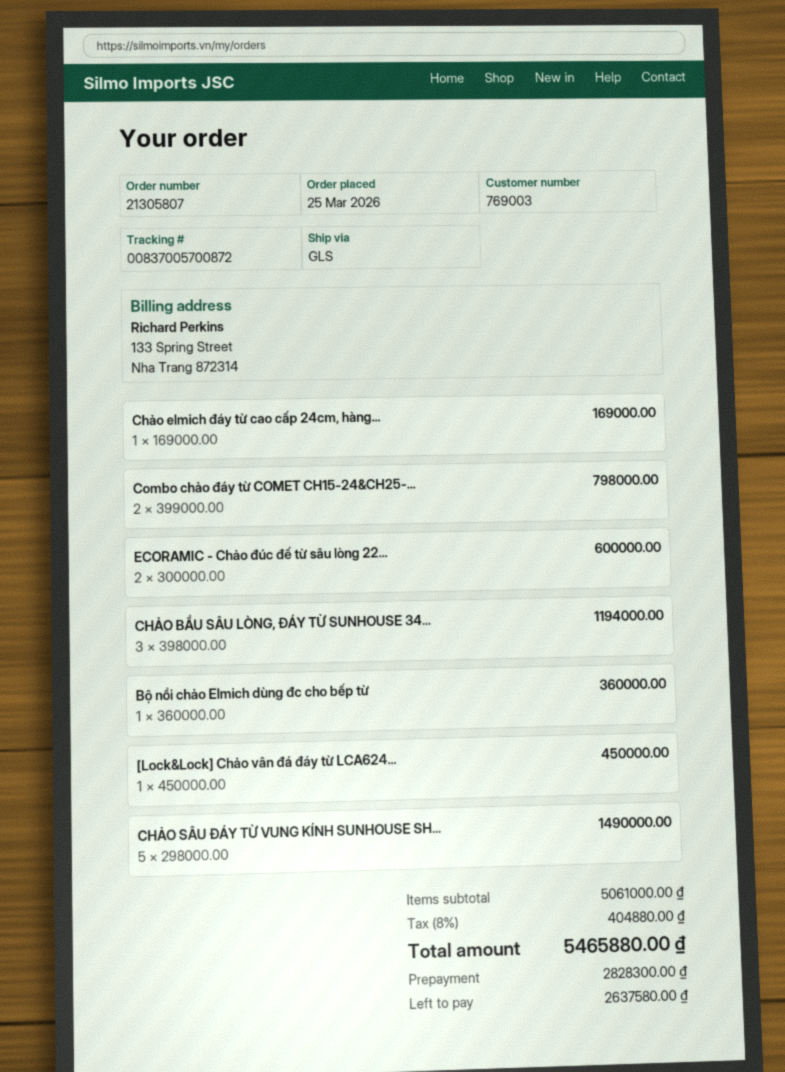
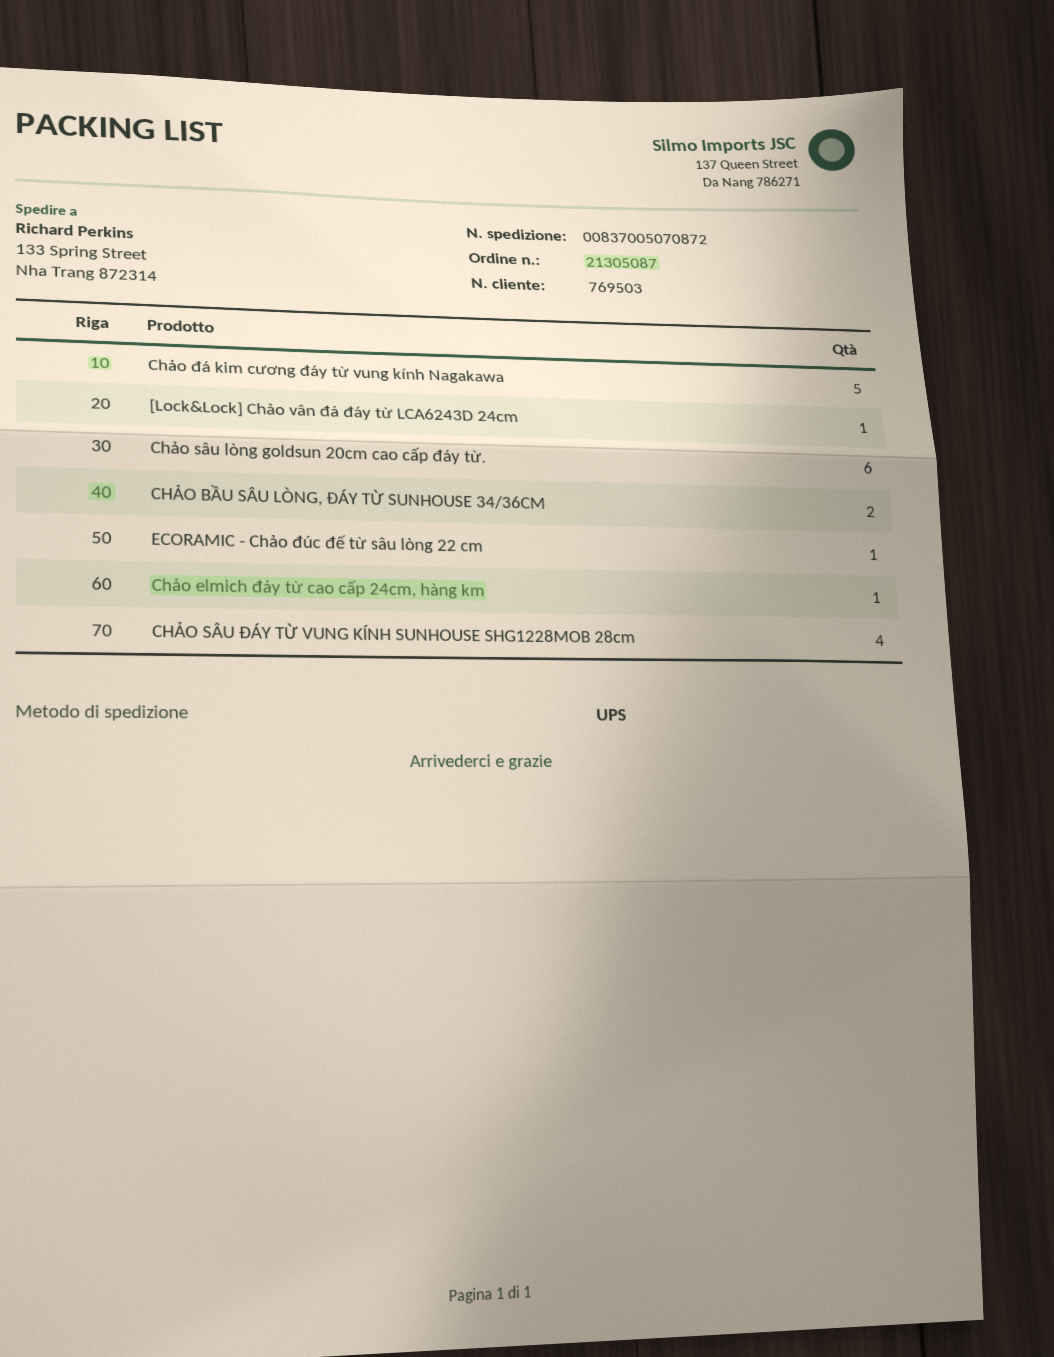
order number: 21305807 -> 21305087
customer number: 769003 -> 769503
shipping method: GLS -> UPS
tracking number: 00837005700872 -> 00837005070872
Combo chảo đáy từ COMET CH15-24&CH25-...: 2 -> none
ECORAMIC - Chảo đúc đế từ sâu lòng 22...: 2 -> 1
CHẢO BẦU SÂU LÒNG, ĐÁY TỪ SUNHOUSE 34...: 3 -> 2
Bộ nồi chảo Elmich dùng đc cho bếp từ: 1 -> none
CHẢO SÂU ĐÁY TỪ VUNG KÍNH SUNHOUSE SH...: 5 -> 4
Chảo đá kim cương đáy từ vung kính Nagakawa: none -> 5
Chảo sâu lòng goldsun 20cm cao cấp đáy từ.: none -> 6

